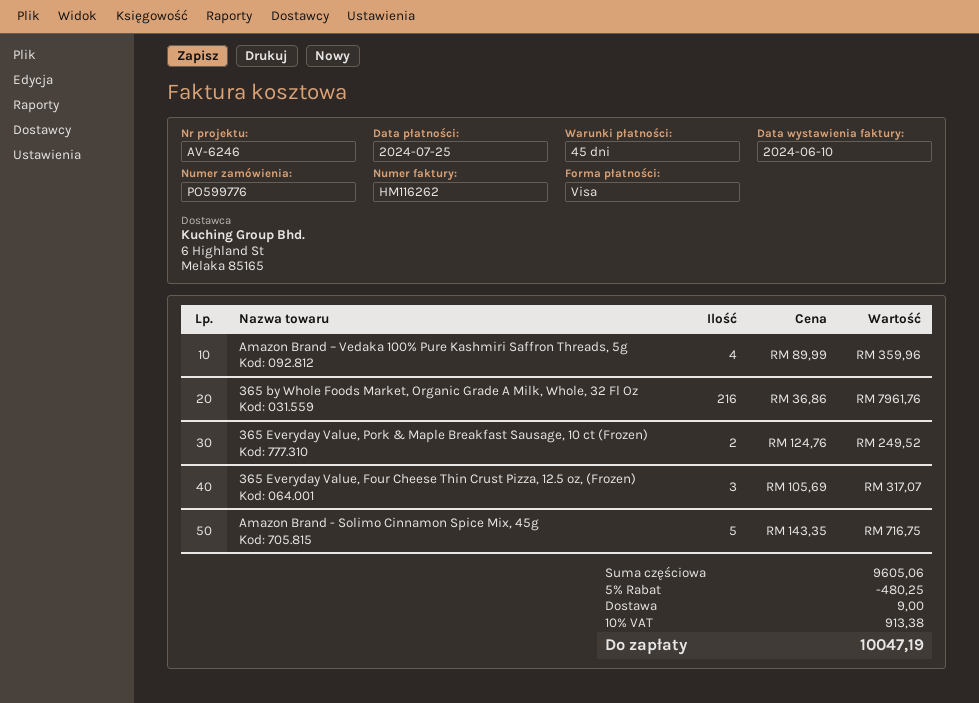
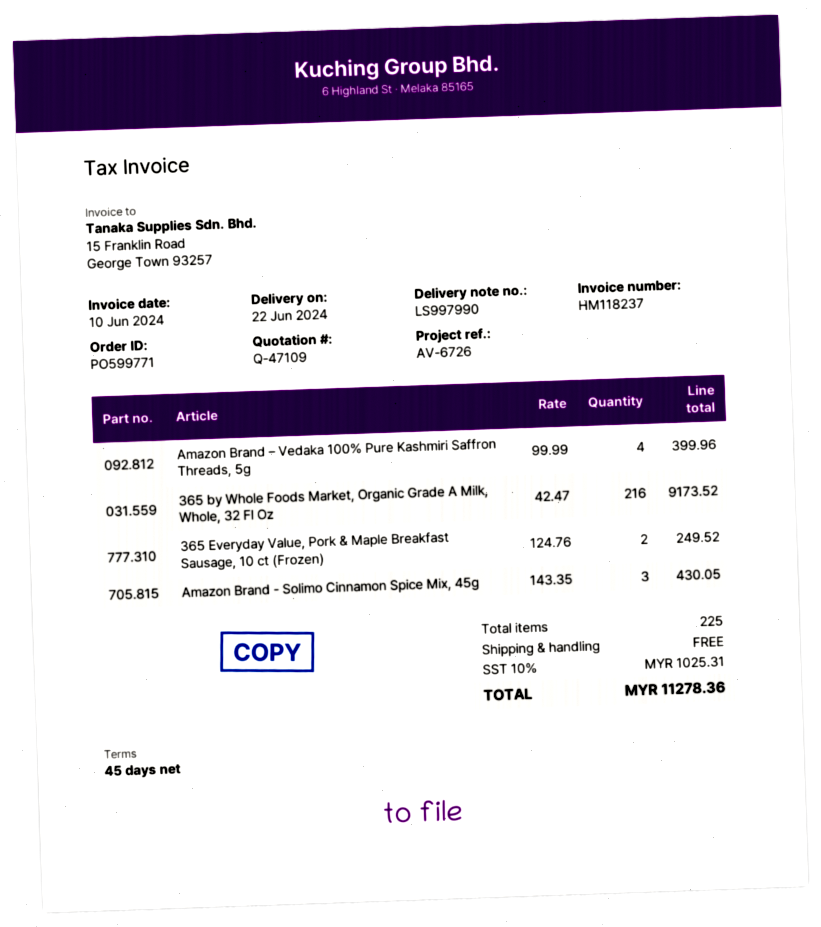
order number: PO599776 -> PO599771
invoice number: HM116262 -> HM118237
reference: AV-6246 -> AV-6726
Amazon Brand – Vedaka 100% Pure Kashmiri Saffron Threads, 5g: 4 x 89.99 = 359.96 -> 4 x 99.99 = 399.96
365 by Whole Foods Market, Organic Grade A Milk, Whole, 32 Fl Oz: 216 x 36.86 = 7961.76 -> 216 x 42.47 = 9173.52
365 Everyday Value, Four Cheese Thin Crust Pizza, 12.5 oz, (Frozen): 3 x 105.69 = 317.07 -> none
Amazon Brand - Solimo Cinnamon Spice Mix, 45g: 5 x 143.35 = 716.75 -> 3 x 143.35 = 430.05
discount: 5% = 480.25 -> none
shipping: 9.00 -> 0.00
tax: 10% = 913.38 -> 10% = 1025.31
total: 10047.19 -> 11278.36

